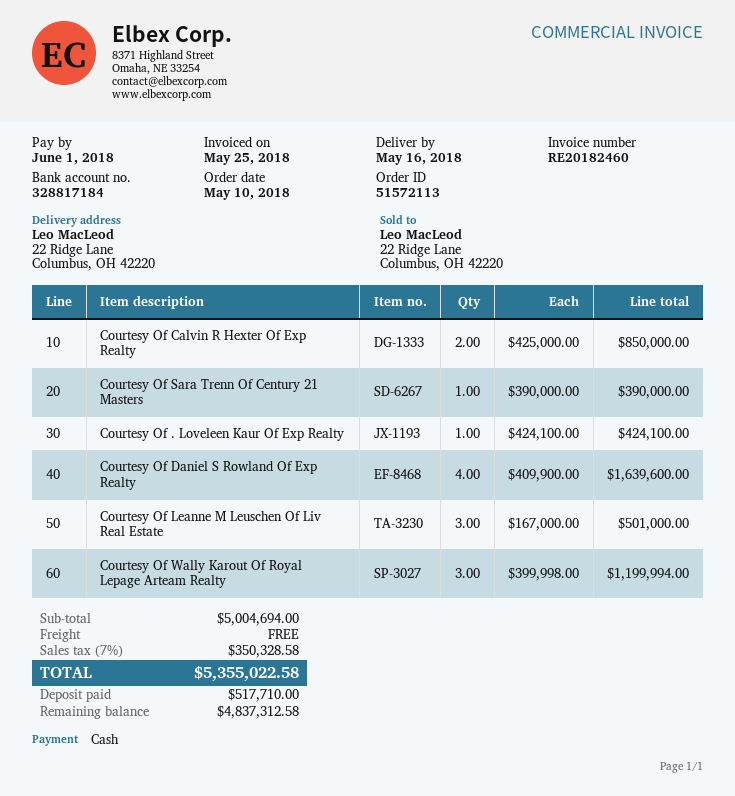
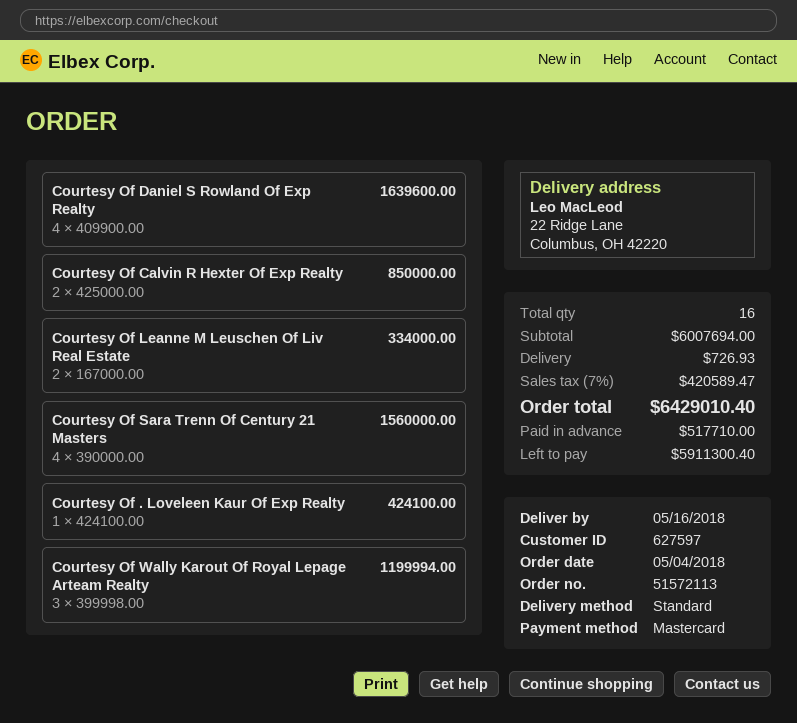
order date: 2018-05-10 -> 2018-05-04
payment method: cash -> Mastercard
Courtesy Of Sara Trenn Of Century 21 Masters: 1 x 390000.00 = 390000.00 -> 4 x 390000.00 = 1560000.00
Courtesy Of Leanne M Leuschen Of Liv Real Estate: 3 x 167000.00 = 501000.00 -> 2 x 167000.00 = 334000.00
subtotal: 5004694.00 -> 6007694.00
shipping: 0.00 -> 726.93
tax: 7% = 350328.58 -> 7% = 420589.47
total: 5355022.58 -> 6429010.40
balance: 4837312.58 -> 5911300.40

